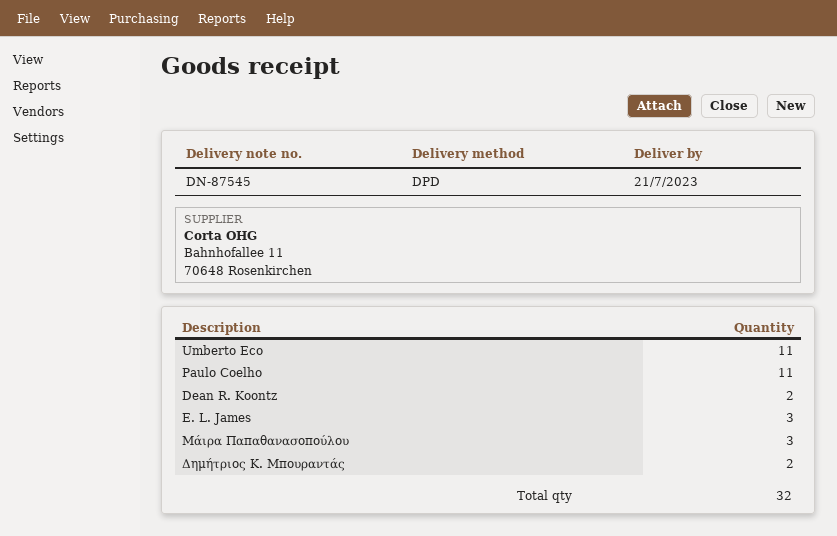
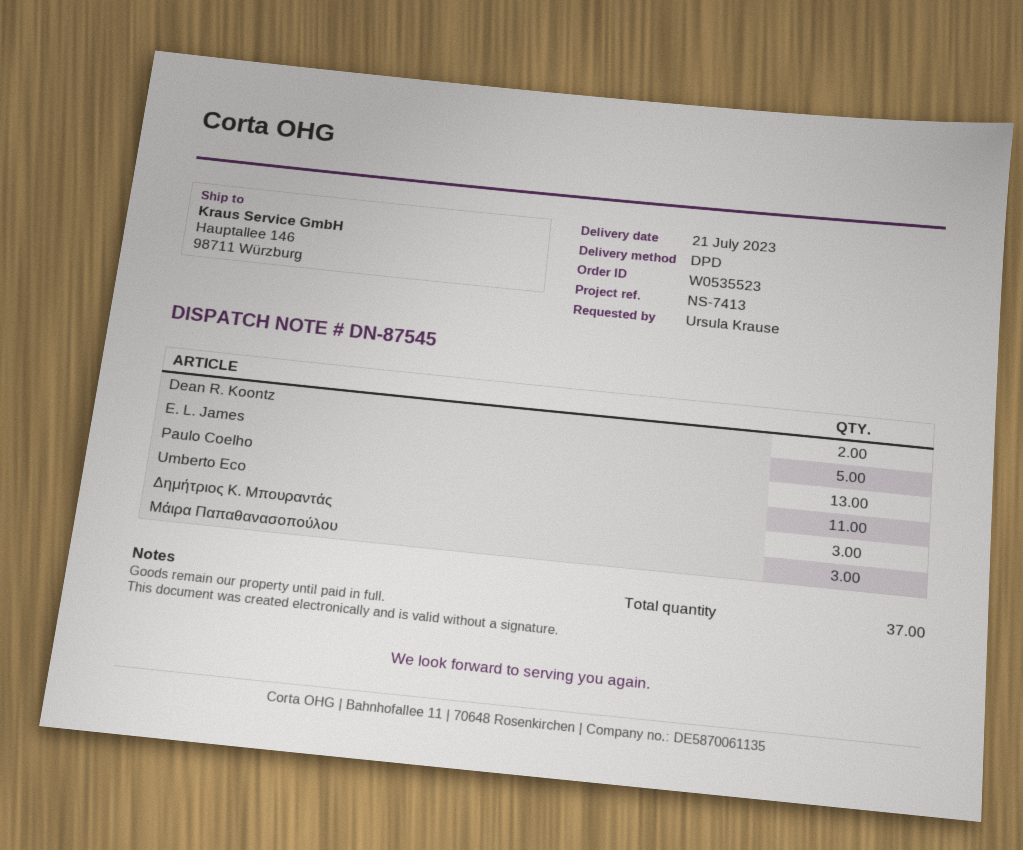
Paulo Coelho: 11 -> 13
E. L. James: 3 -> 5
Δημήτριος Κ. Μπουραντάς: 2 -> 3
total quantity: 32 -> 37

